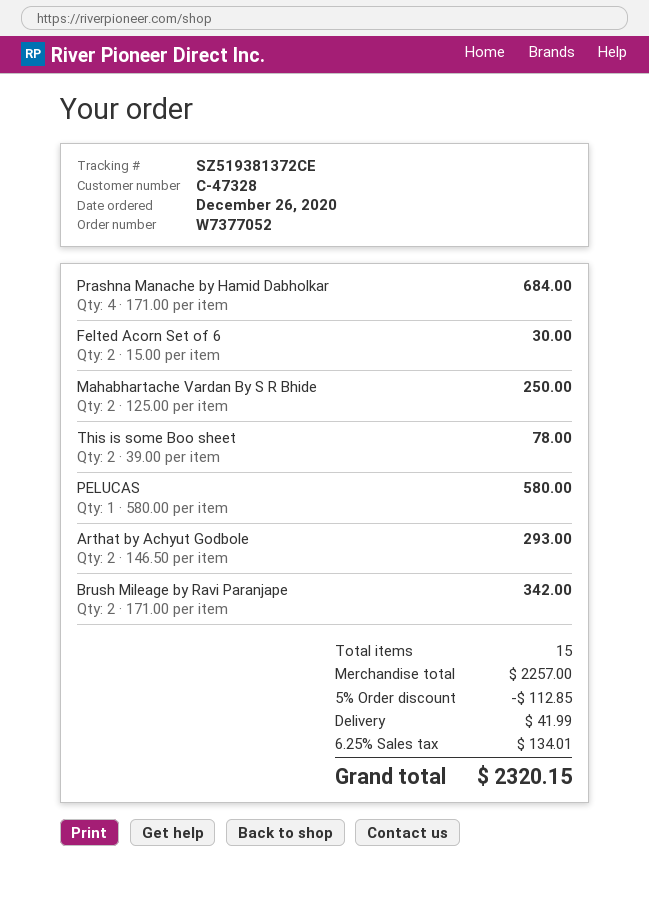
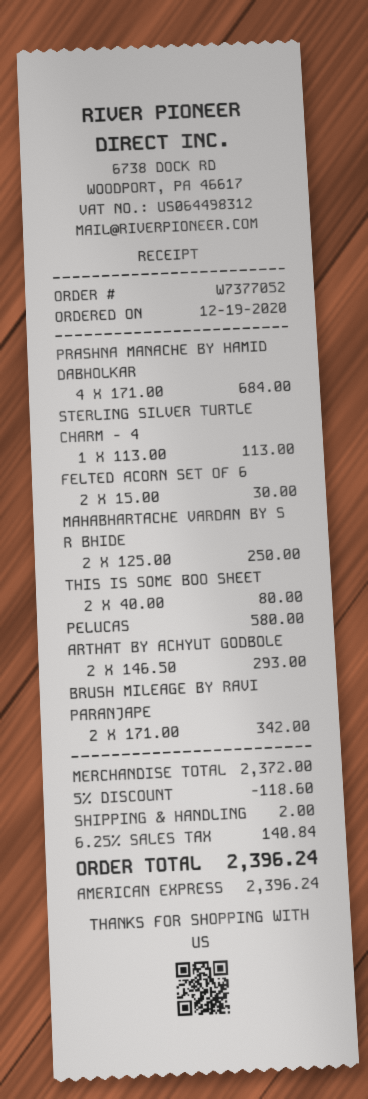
order date: 2020-12-26 -> 2020-12-19
This is some Boo sheet: 2 x 39.00 = 78.00 -> 2 x 40.00 = 80.00
STERLING SILVER TURTLE CHARM - 4: none -> 1 x 113.00 = 113.00
subtotal: 2257.00 -> 2372.00
discount: 5% = 112.85 -> 5% = 118.60
shipping: 41.99 -> 2.00
tax: 6.25% = 134.01 -> 6.25% = 140.84
total: 2320.15 -> 2396.24

